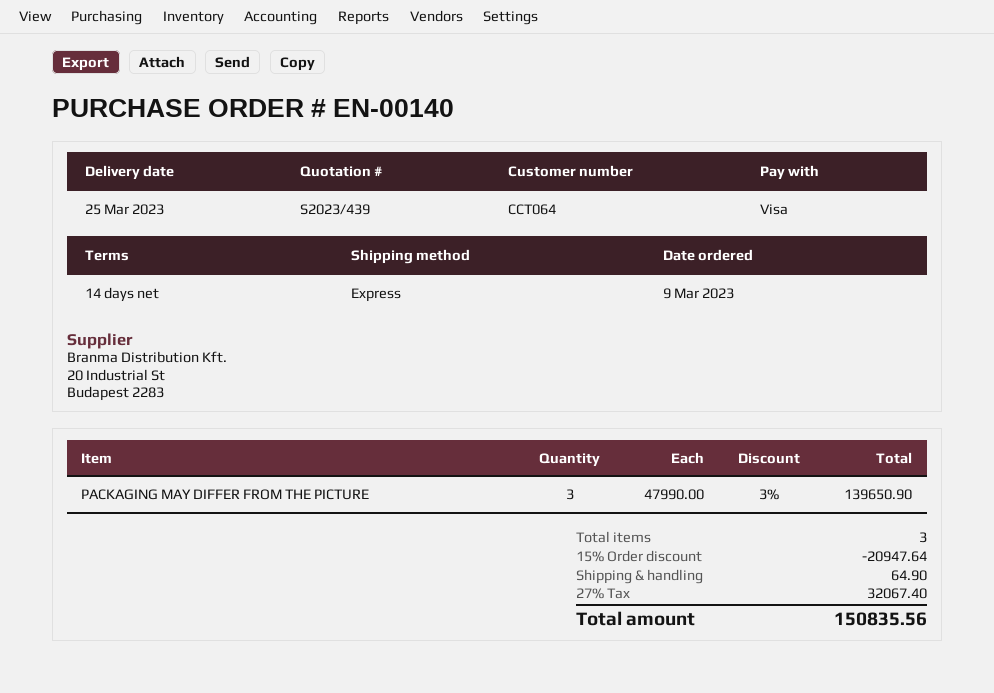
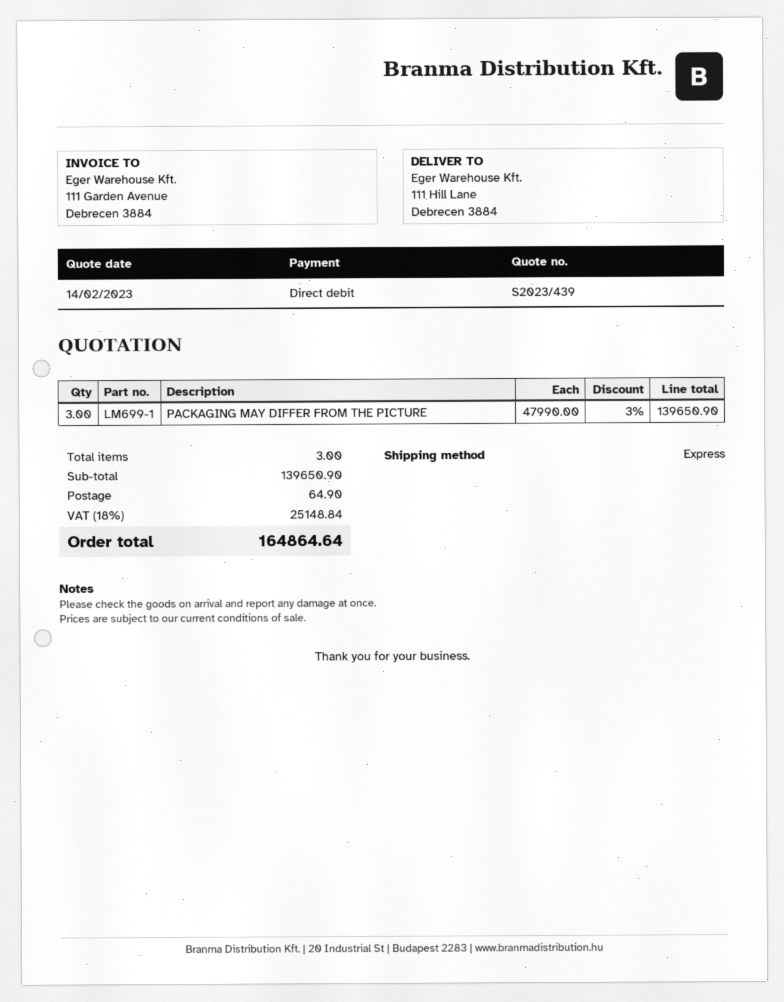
payment method: Visa -> direct debit
discount: 15% = 20947.64 -> none
tax: 27% = 32067.40 -> 18% = 25148.84
total: 150835.56 -> 164864.64

